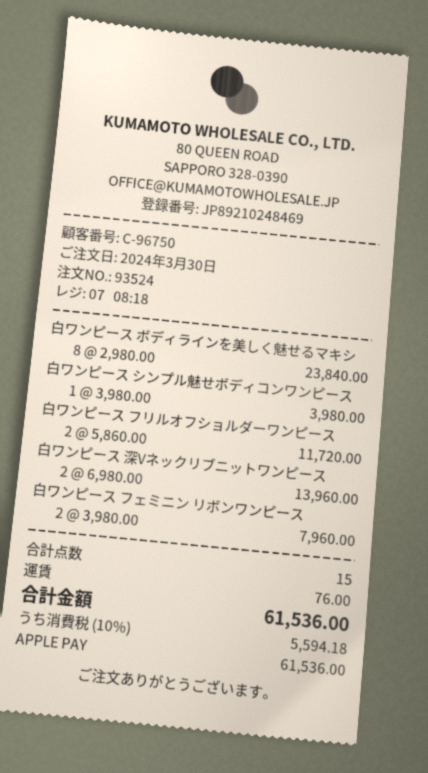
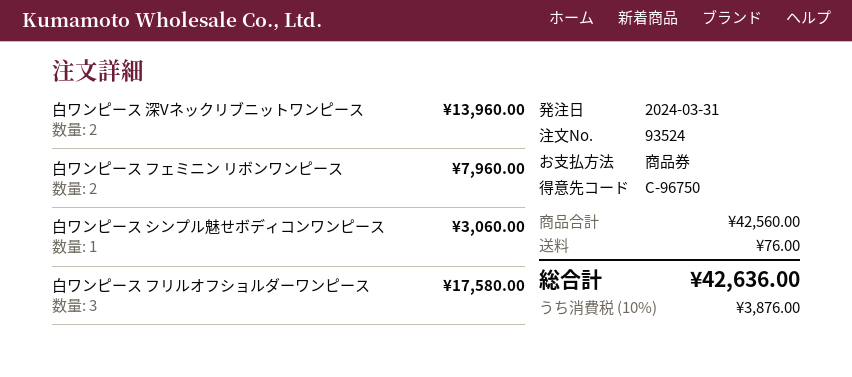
order date: 2024-03-30 -> 2024-03-31
payment method: Apple Pay -> gift card
白ワンピース ボディラインを美しく魅せるマキシ: 8 for 23840.00 -> none
白ワンピース シンプル魅せボディコンワンピース: 1 for 3980.00 -> 1 for 3060.00
白ワンピース フリルオフショルダーワンピース: 2 for 11720.00 -> 3 for 17580.00
tax: 10% = 5594.18 -> 10% = 3876.00
total: 61536.00 -> 42636.00

